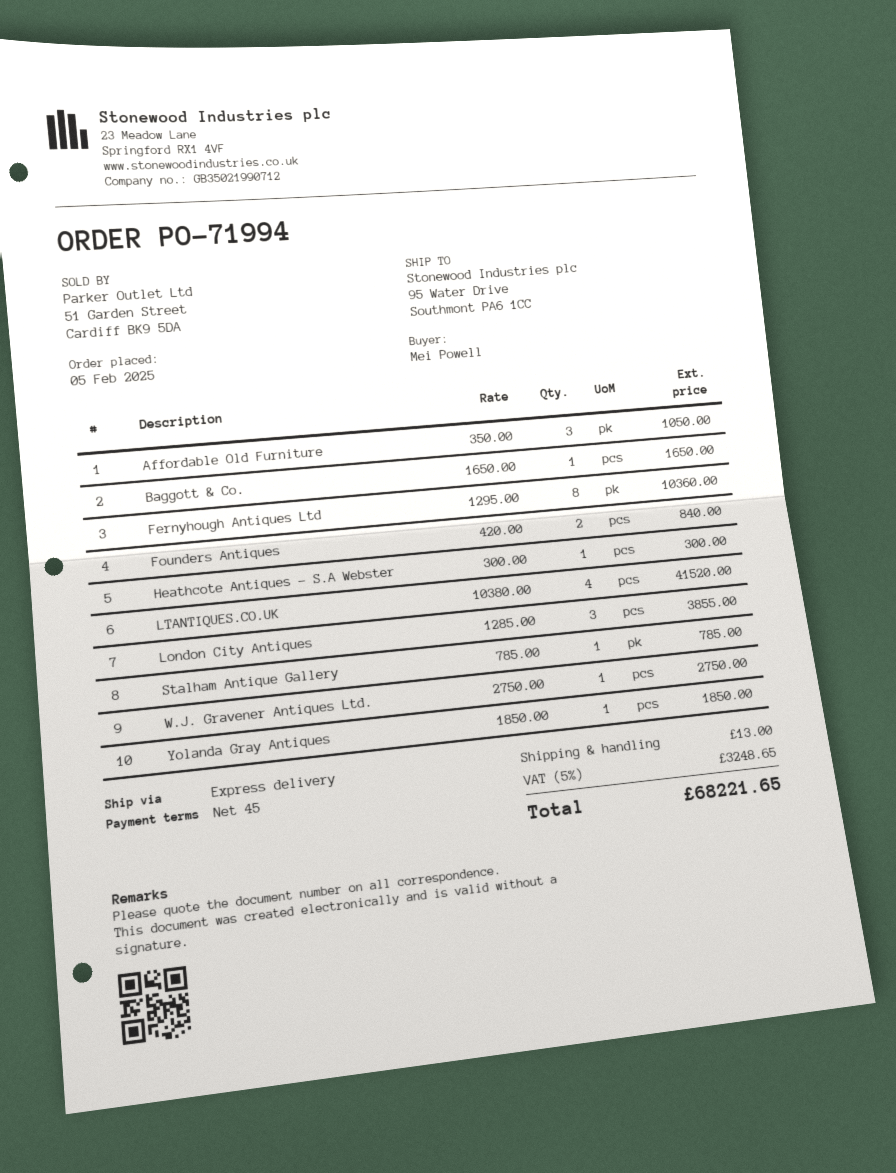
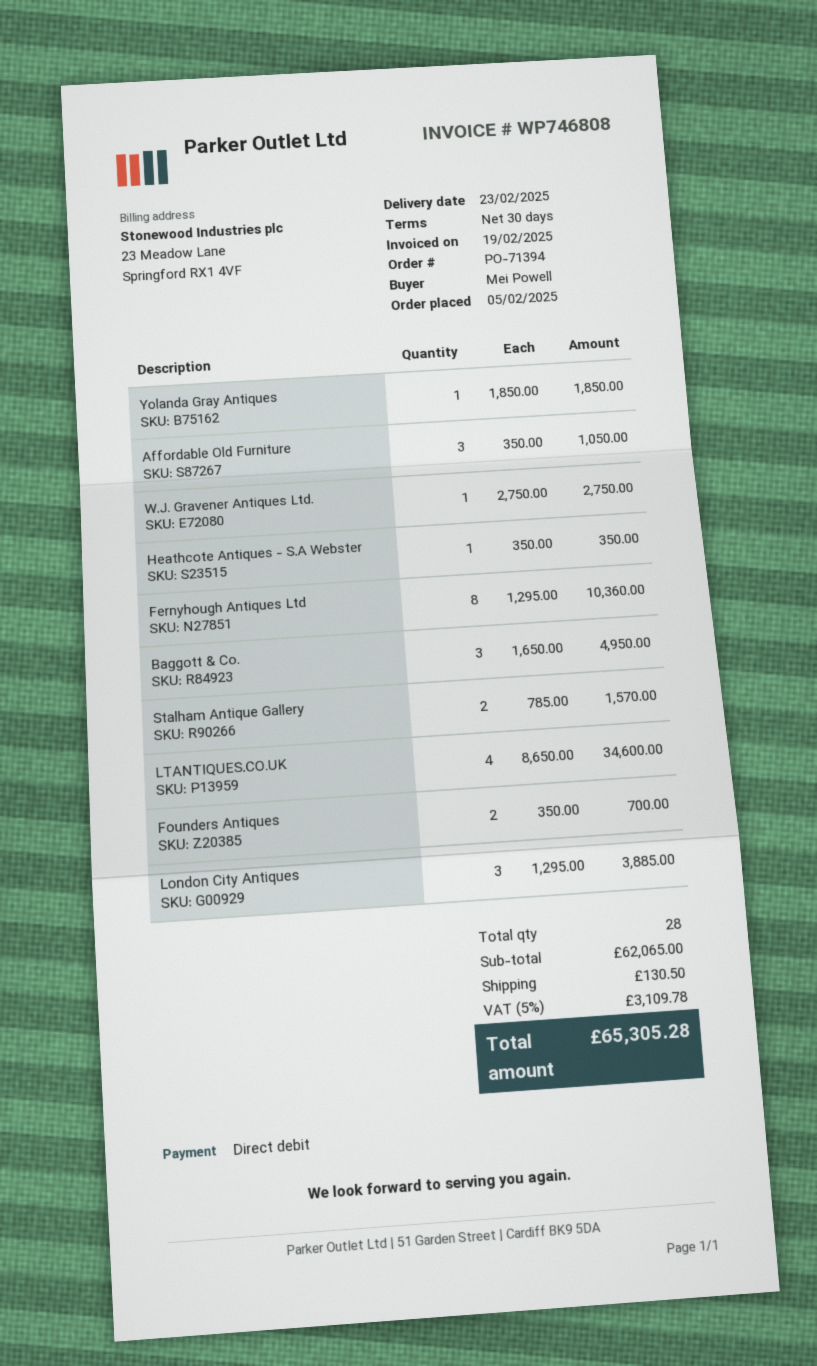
order number: PO-71994 -> PO-71394
payment terms: 45 days -> 30 days
Baggott & Co.: 1 x 1650.00 = 1650.00 -> 3 x 1650.00 = 4950.00
Founders Antiques: 2 x 420.00 = 840.00 -> 2 x 350.00 = 700.00
Heathcote Antiques - S.A Webster: 1 x 300.00 = 300.00 -> 1 x 350.00 = 350.00
LTANTIQUES.CO.UK: 4 x 10380.00 = 41520.00 -> 4 x 8650.00 = 34600.00
London City Antiques: 3 x 1285.00 = 3855.00 -> 3 x 1295.00 = 3885.00
Stalham Antique Gallery: 1 x 785.00 = 785.00 -> 2 x 785.00 = 1570.00
shipping: 13.00 -> 130.50
tax: 5% = 3248.65 -> 5% = 3109.78
total: 68221.65 -> 65305.28

